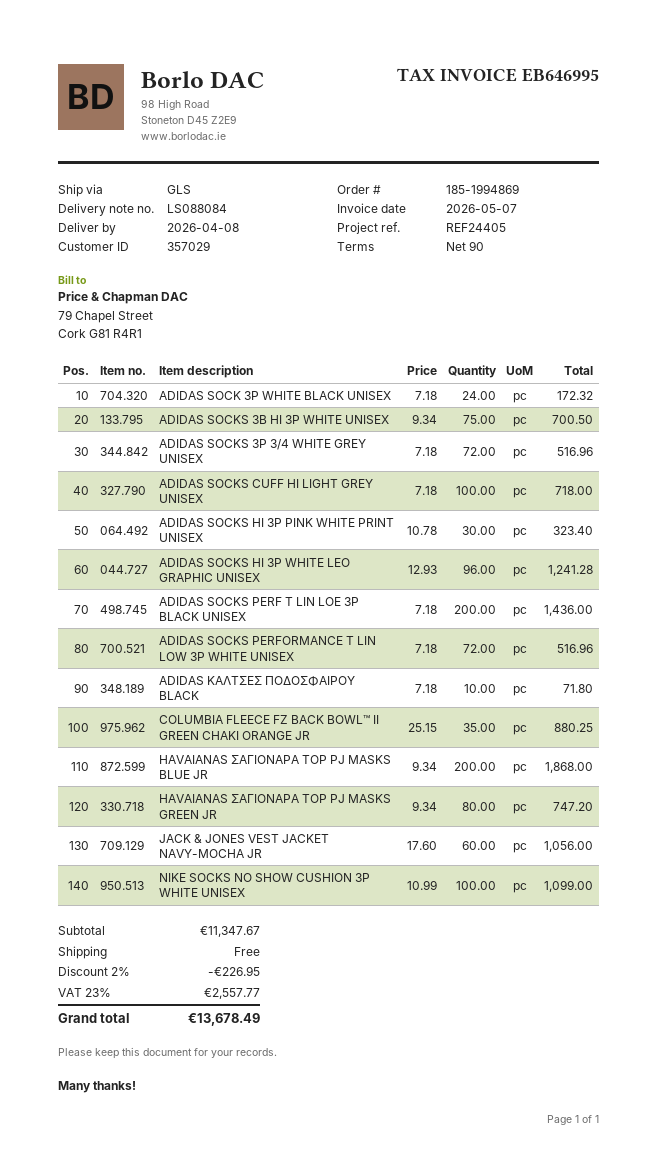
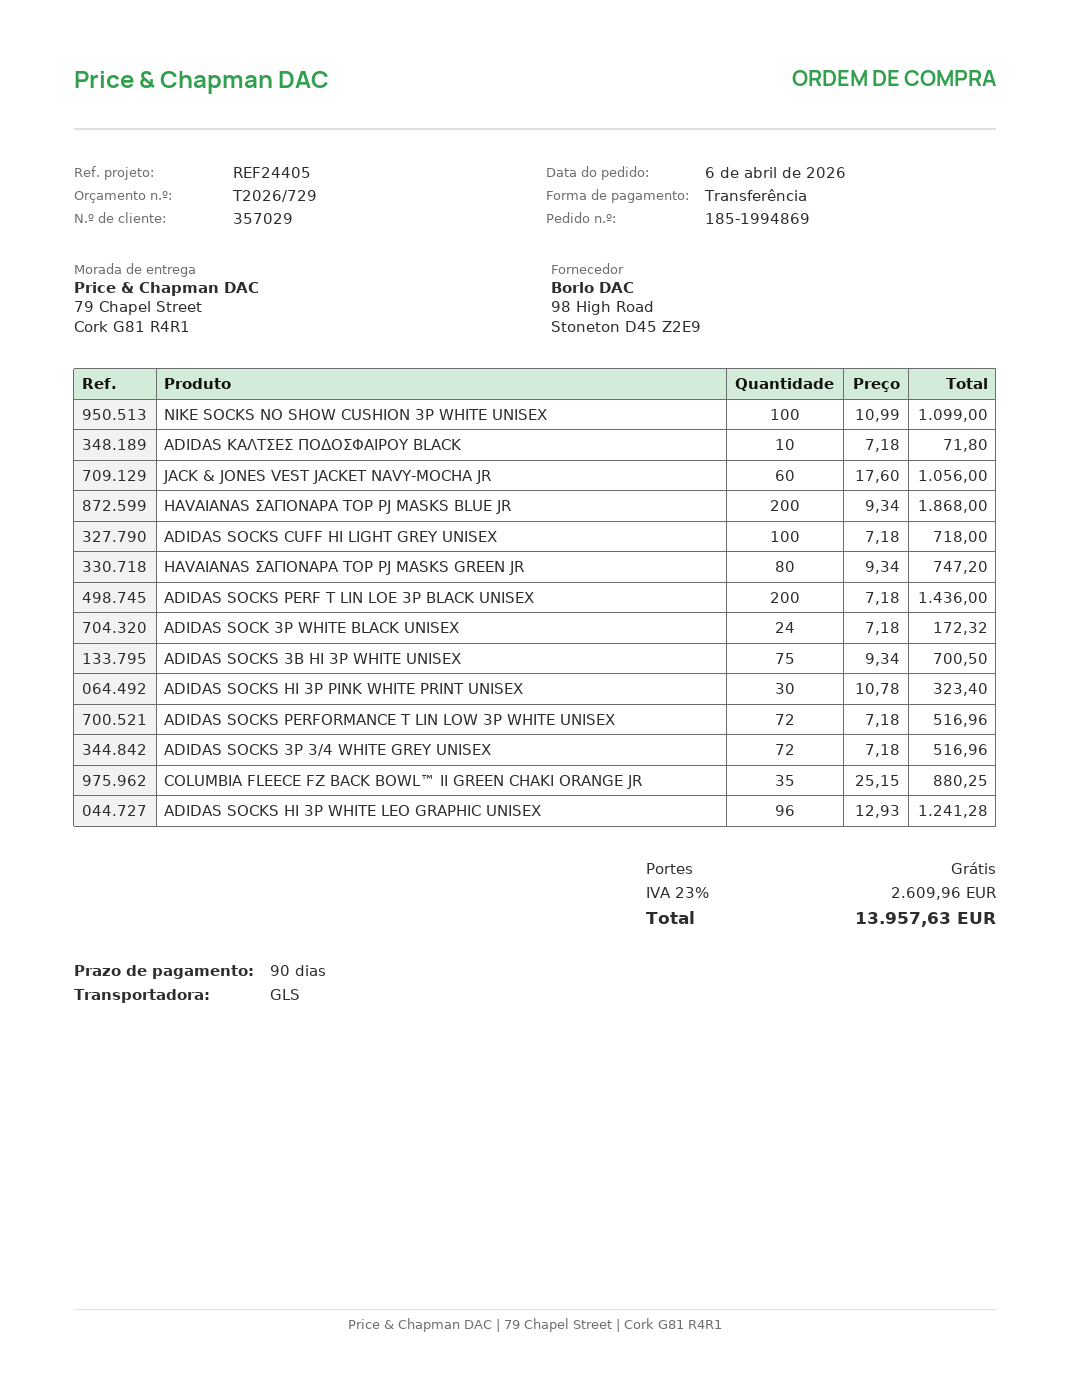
discount: 2% = 226.95 -> none
tax: 23% = 2557.77 -> 23% = 2609.96
total: 13678.49 -> 13957.63

